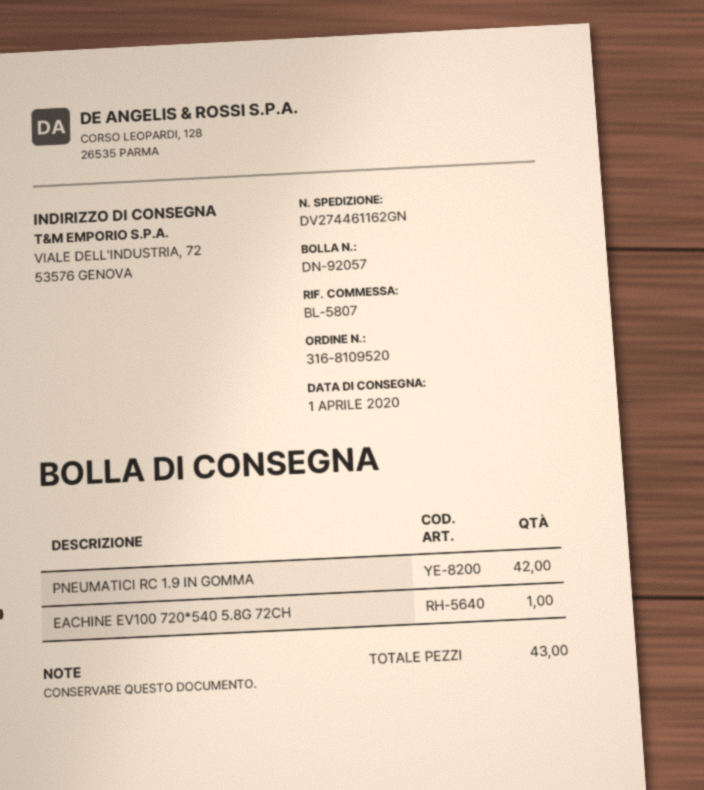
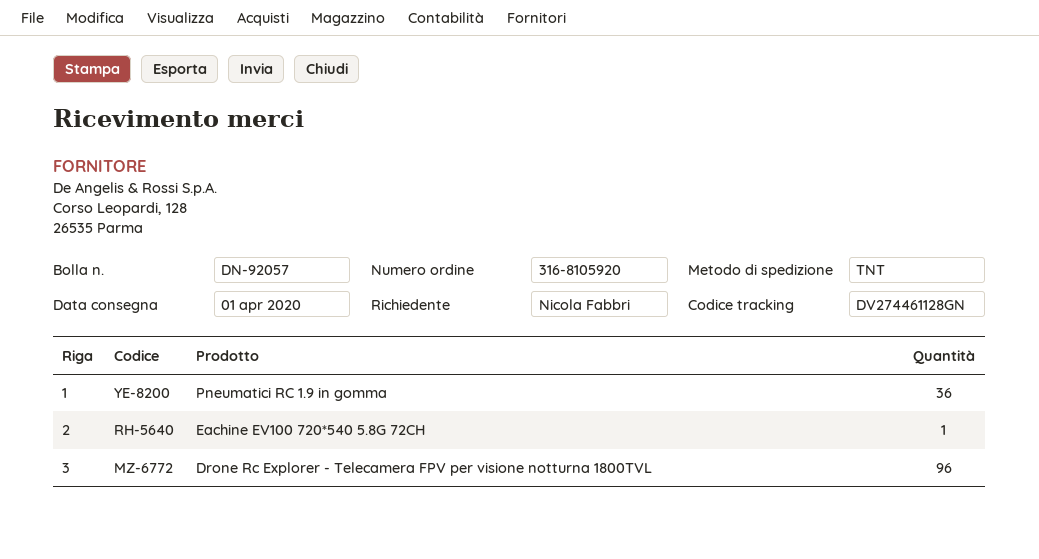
order number: 316-8109520 -> 316-8105920
tracking number: DV274461162GN -> DV274461128GN
PNEUMATICI RC 1.9 IN GOMMA: 42 -> 36
Drone Rc Explorer - Telecamera FPV per visione notturna 1800TVL: none -> 96

